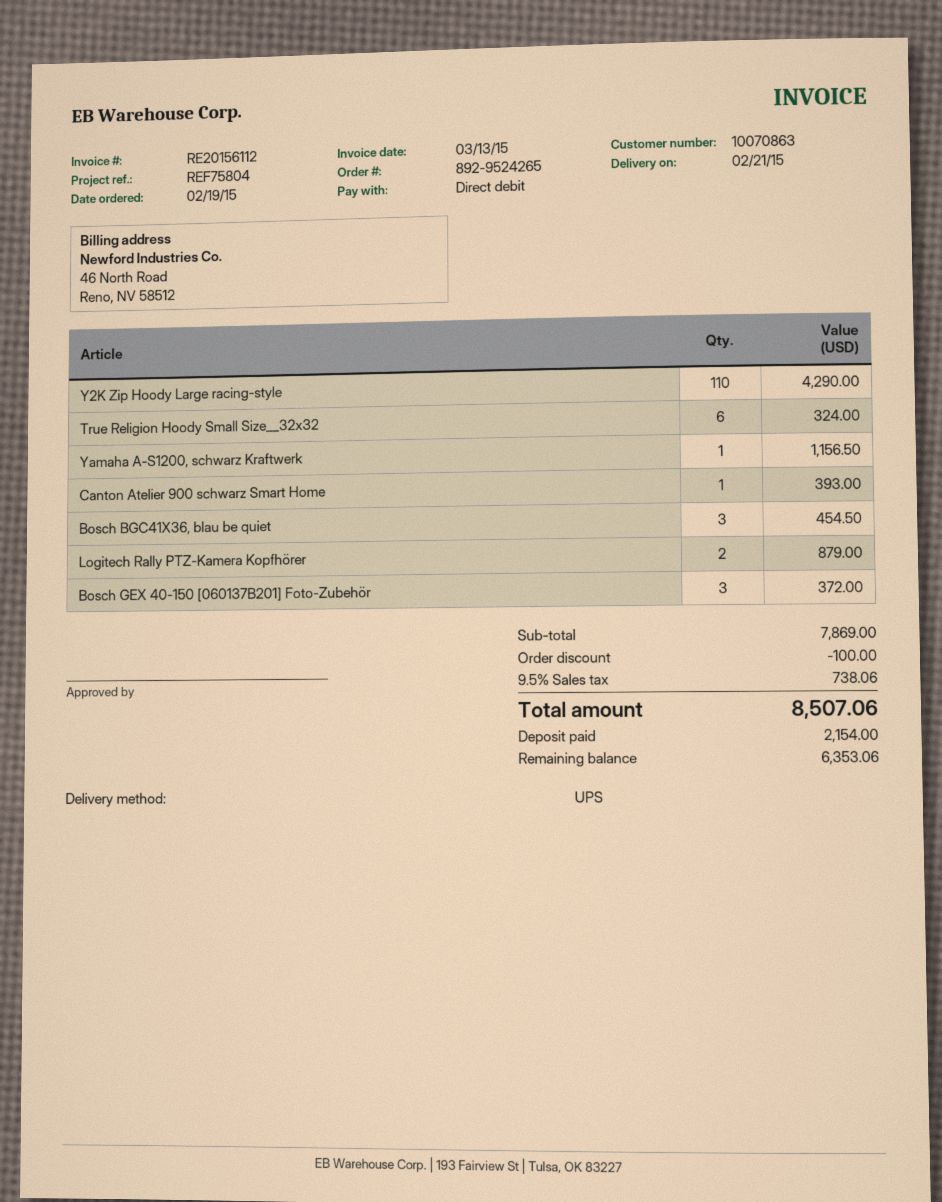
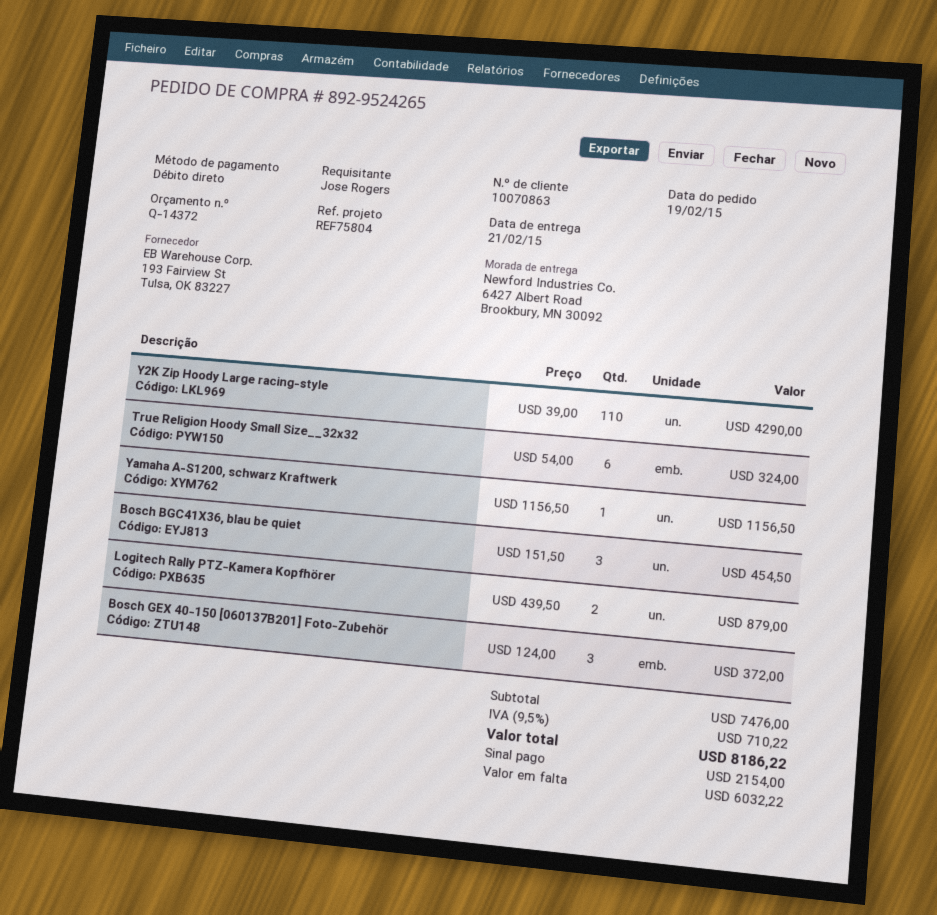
Canton Atelier 900 schwarz Smart Home: 1 for 393.00 -> none
subtotal: 7869.00 -> 7476.00
discount: 100.00 -> none
tax: 9.5% = 738.06 -> 9.5% = 710.22
total: 8507.06 -> 8186.22
balance: 6353.06 -> 6032.22

